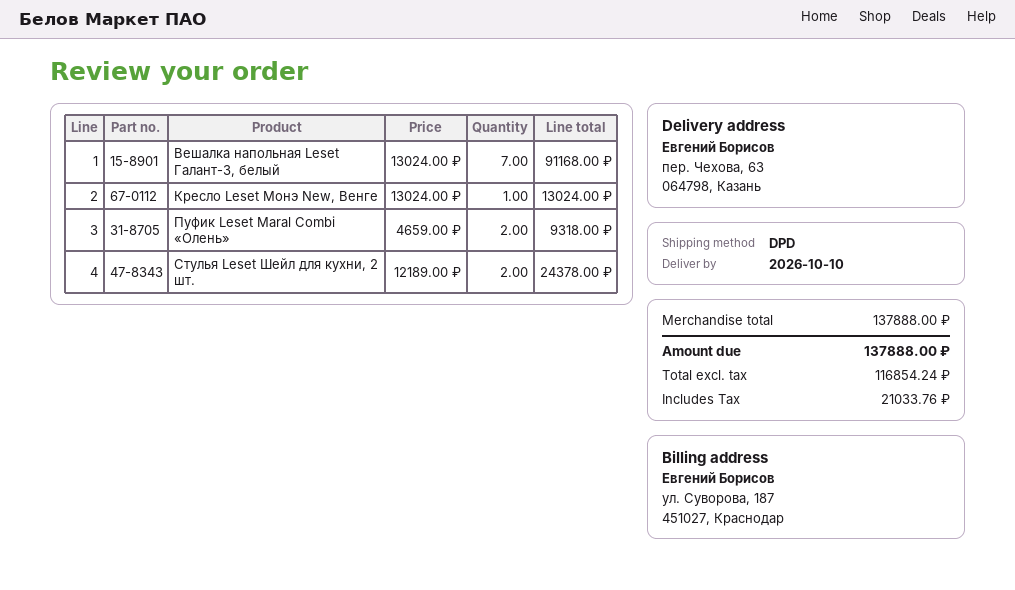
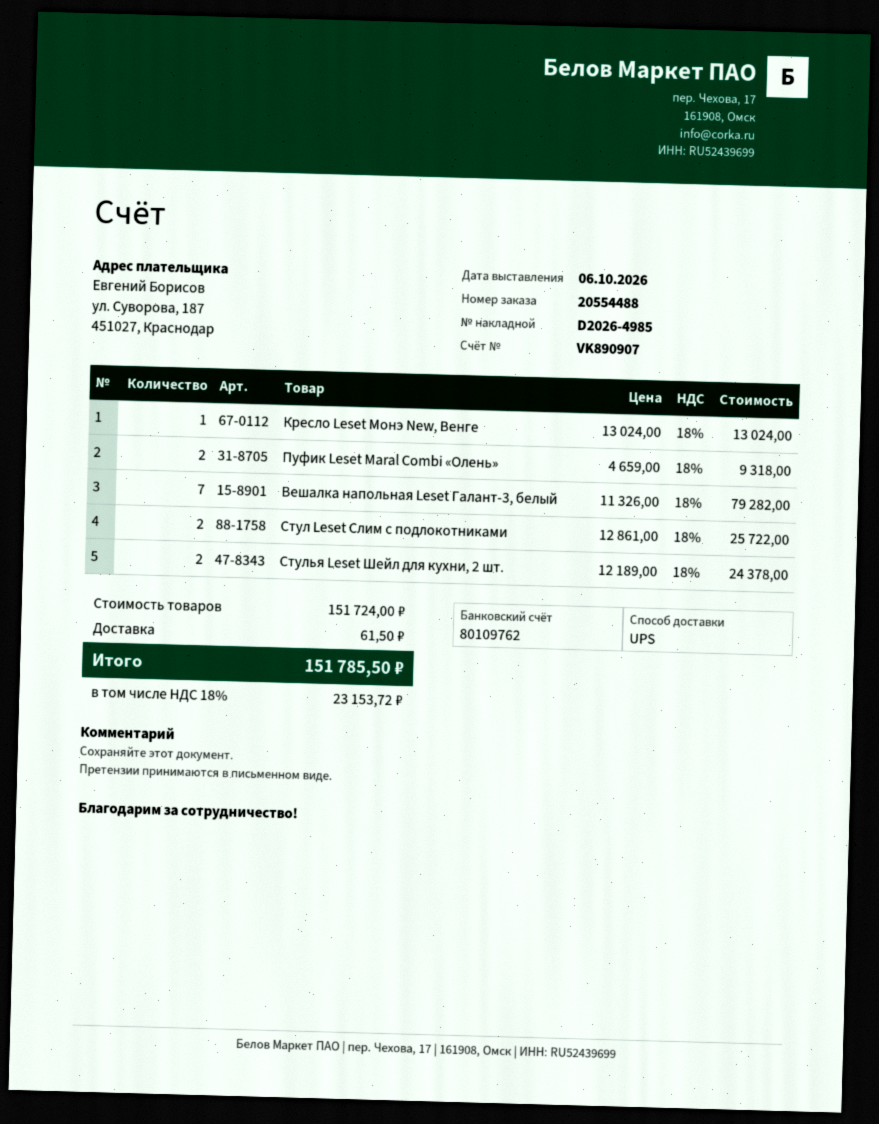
shipping method: DPD -> UPS
Вешалка напольная Leset Галант-3, белый: 7 x 13024.00 = 91168.00 -> 7 x 11326.00 = 79282.00
Стул Leset Слим с подлокотниками: none -> 2 x 12861.00 = 25722.00
subtotal: 137888.00 -> 151724.00
shipping: none -> 61.50
tax: 21033.76 -> 23153.72
total: 137888.00 -> 151785.50

